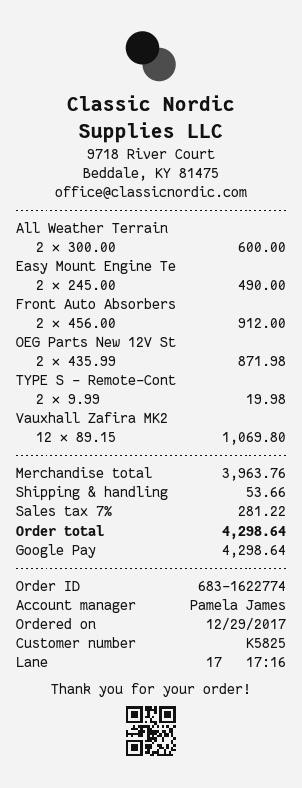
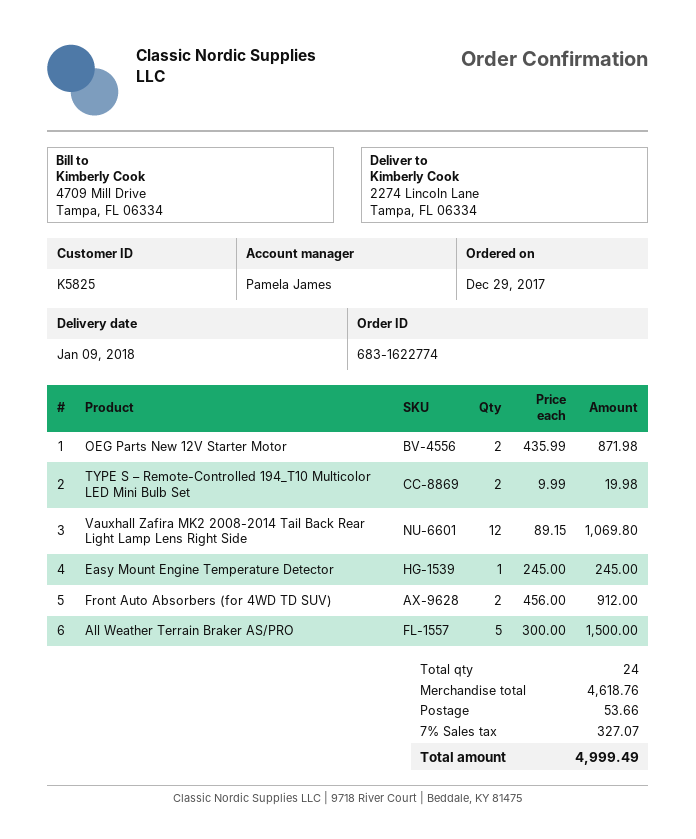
All Weather Terrain: 2 x 300.00 = 600.00 -> 5 x 300.00 = 1500.00
Easy Mount Engine Te: 2 x 245.00 = 490.00 -> 1 x 245.00 = 245.00
subtotal: 3963.76 -> 4618.76
tax: 7% = 281.22 -> 7% = 327.07
total: 4298.64 -> 4999.49

